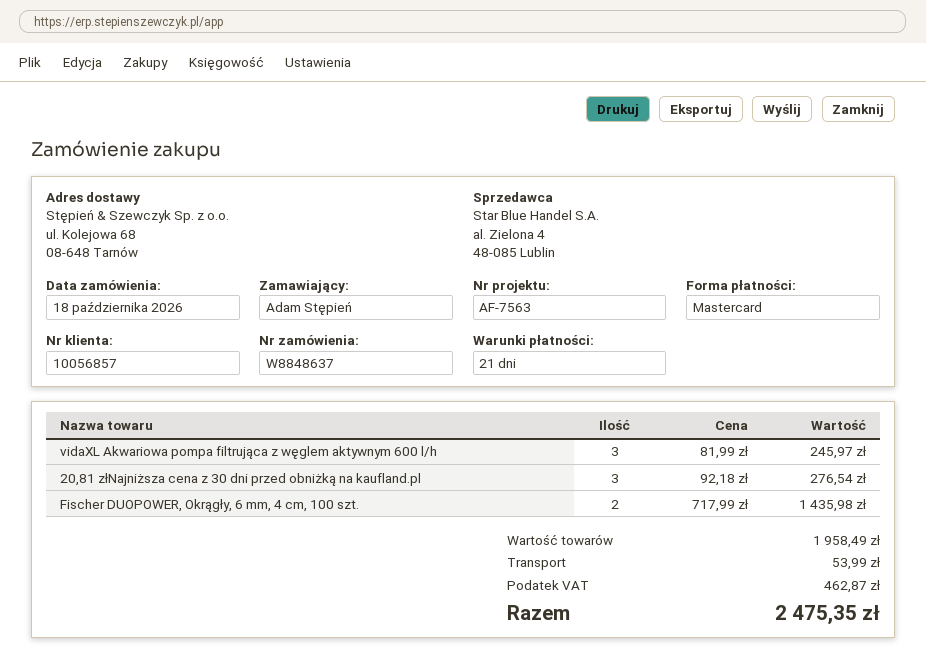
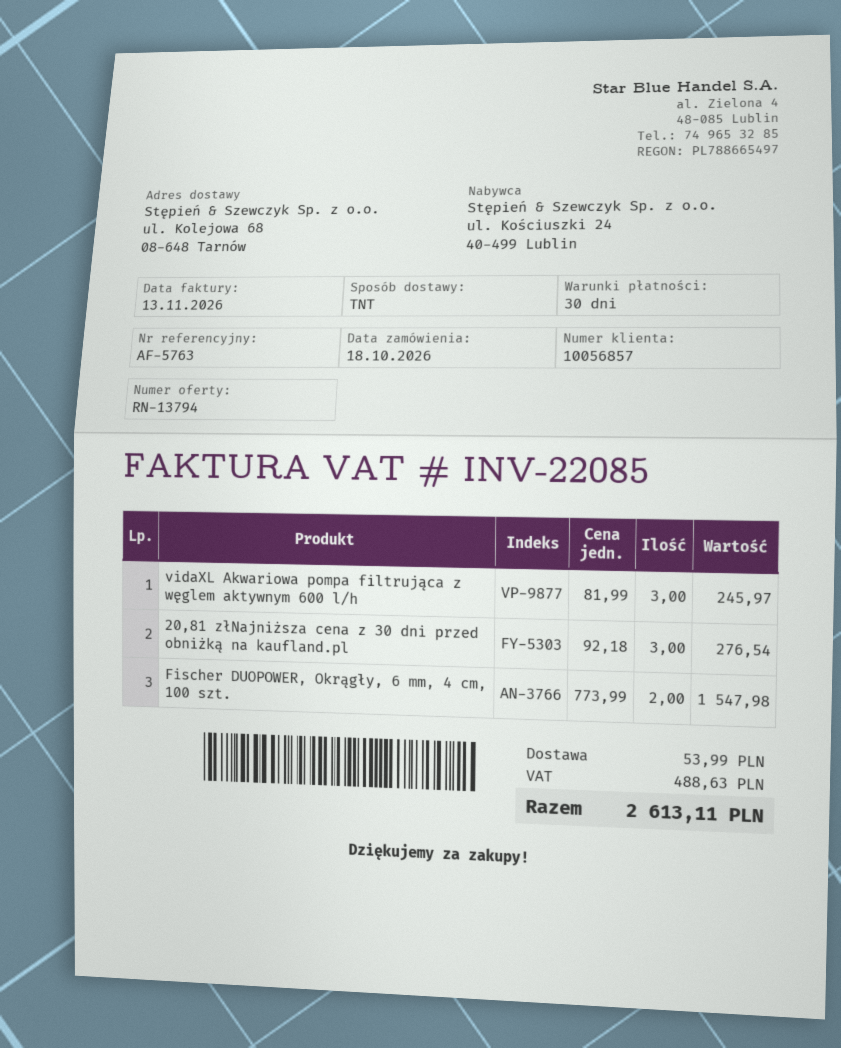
payment terms: 21 days -> 30 days
reference: AF-7563 -> AF-5763
Fischer DUOPOWER, Okrągły, 6 mm, 4 cm, 100 szt.: 2 x 717.99 = 1435.98 -> 2 x 773.99 = 1547.98
tax: 462.87 -> 488.63
total: 2475.35 -> 2613.11

